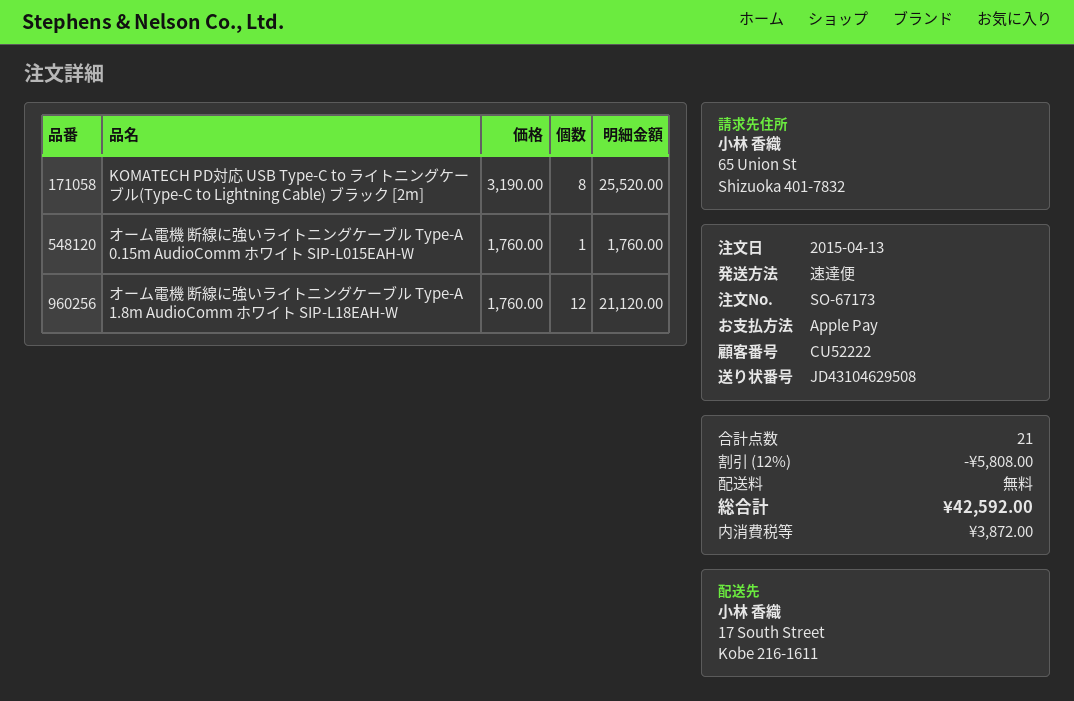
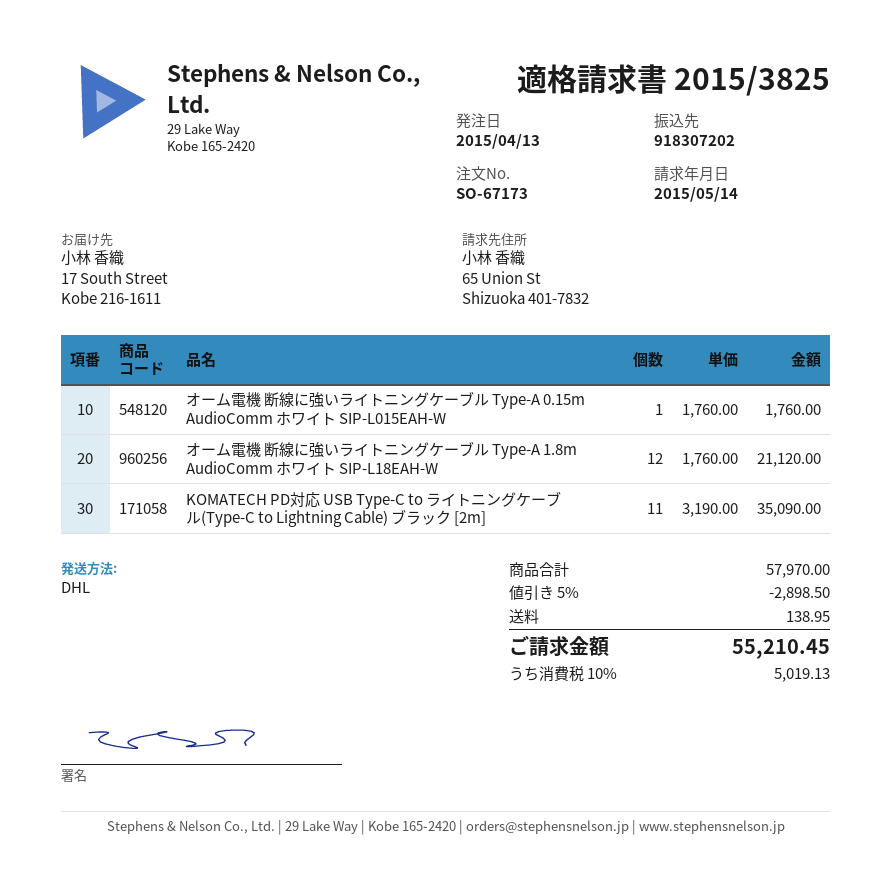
shipping method: express -> DHL
KOMATECH PD対応 USB Type-C to ライトニングケーブル(Type-C to Lightning Cable) ブラック [2m]: 8 x 3190.00 = 25520.00 -> 11 x 3190.00 = 35090.00
discount: 12% = 5808.00 -> 5% = 2898.50
shipping: 0.00 -> 138.95
tax: 3872.00 -> 5019.13
total: 42592.00 -> 55210.45

